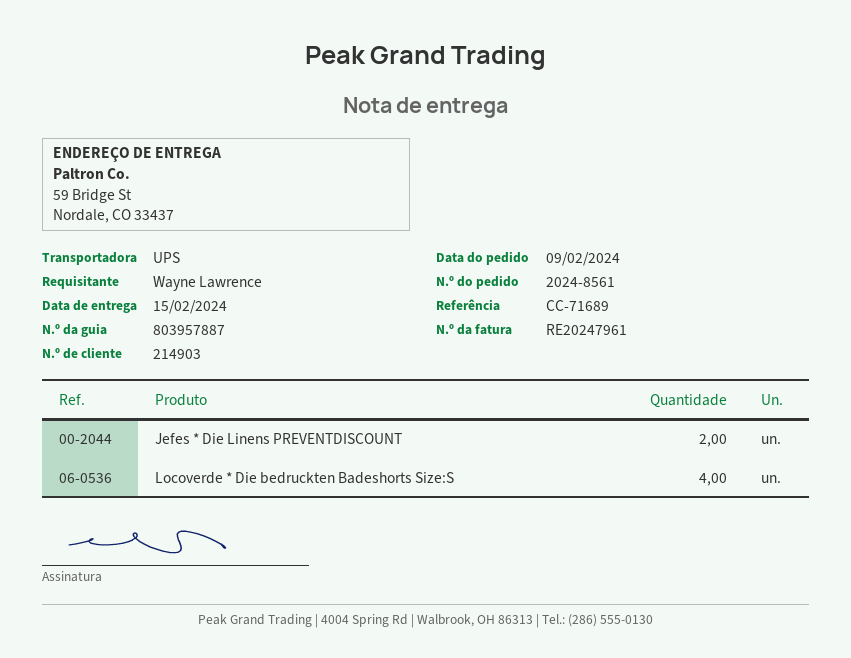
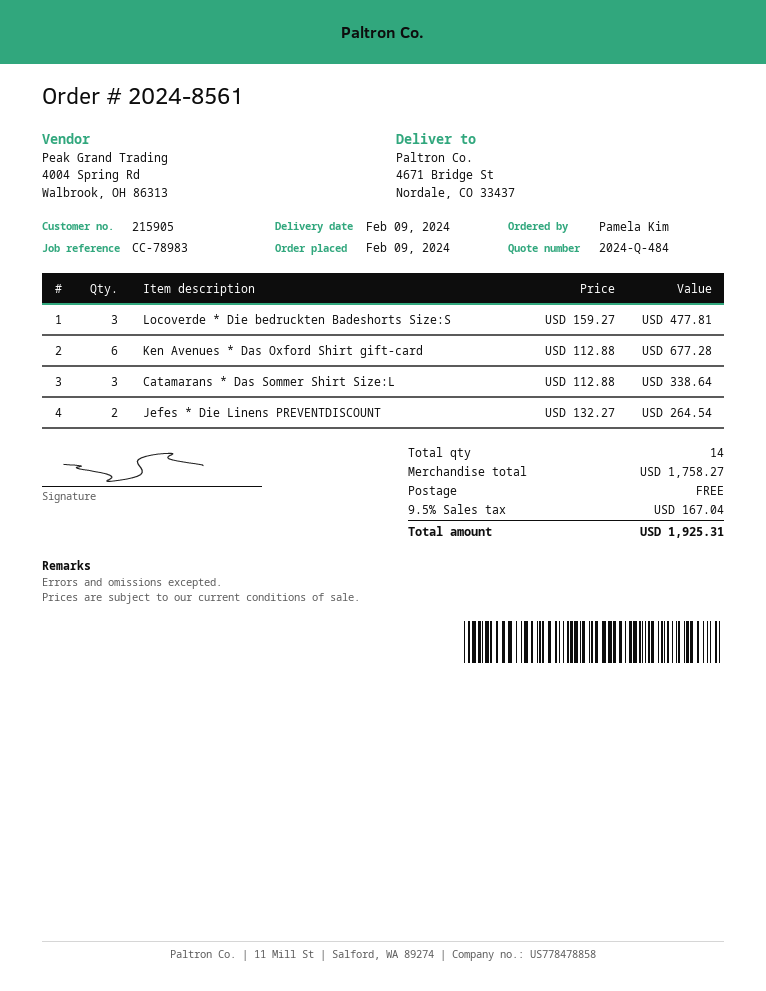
delivery date: 2024-02-15 -> 2024-02-09
customer number: 214903 -> 215905
reference: CC-71689 -> CC-78983
ordered by: Wayne Lawrence -> Pamela Kim
ship to: 59 Bridge St, Nordale, CO 33437 -> 4671 Bridge St, Nordale, CO 33437
Locoverde * Die bedruckten Badeshorts Size:S: 4 -> 3
Ken Avenues * Das Oxford Shirt gift-card: none -> 6
Catamarans * Das Sommer Shirt Size:L: none -> 3

